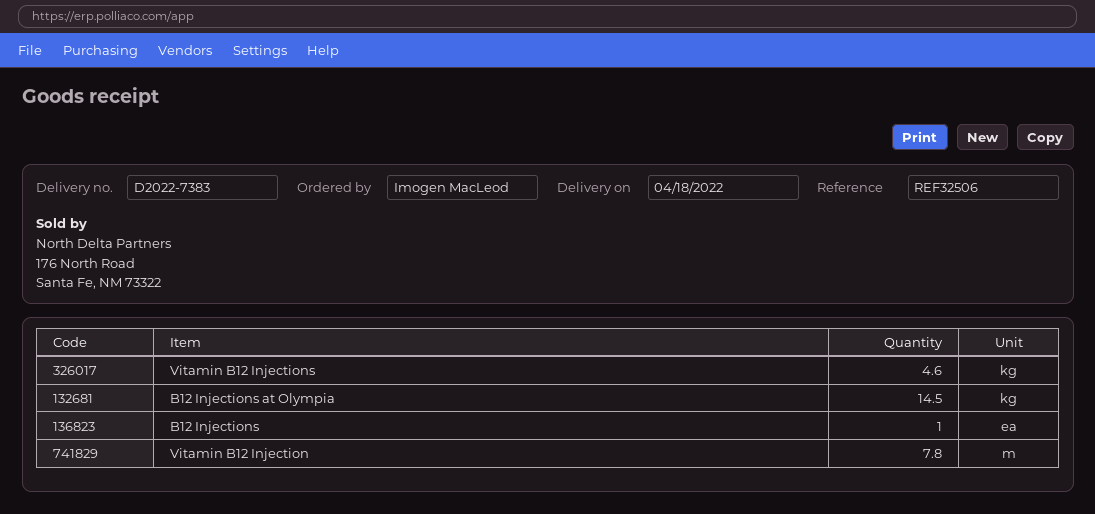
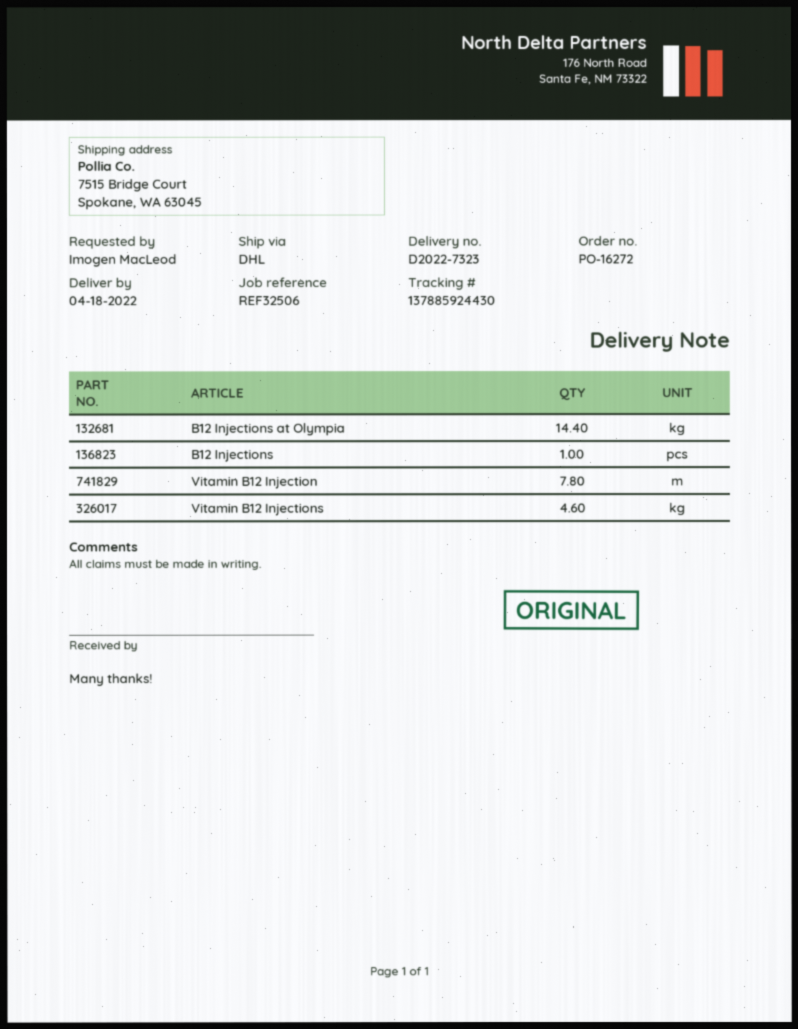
delivery note number: D2022-7383 -> D2022-7323
B12 Injections at Olympia: 14.5 -> 14.4

